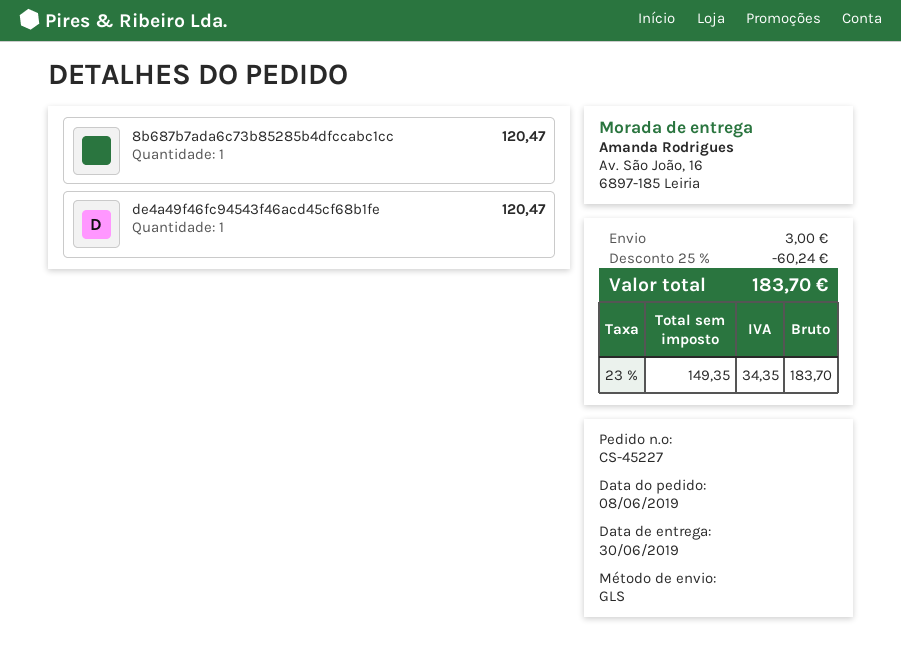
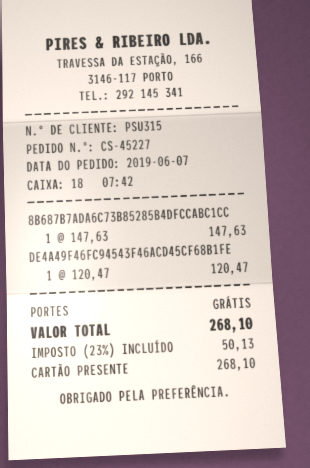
order date: 2019-06-08 -> 2019-06-07
8b687b7ada6c73b85285b4dfccabc1cc: 1 for 120.47 -> 1 for 147.63
discount: 25% = 60.24 -> none
shipping: 3.00 -> 0.00
tax: 23% = 34.35 -> 23% = 50.13
total: 183.70 -> 268.10

